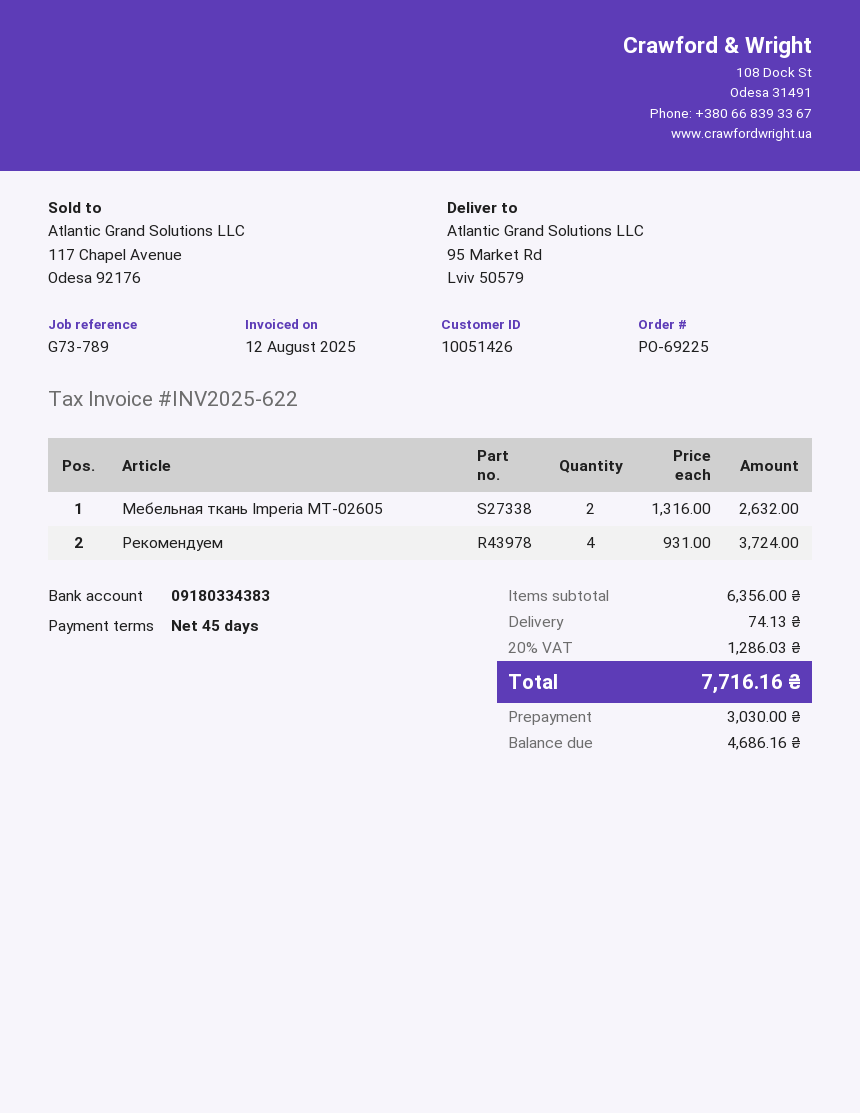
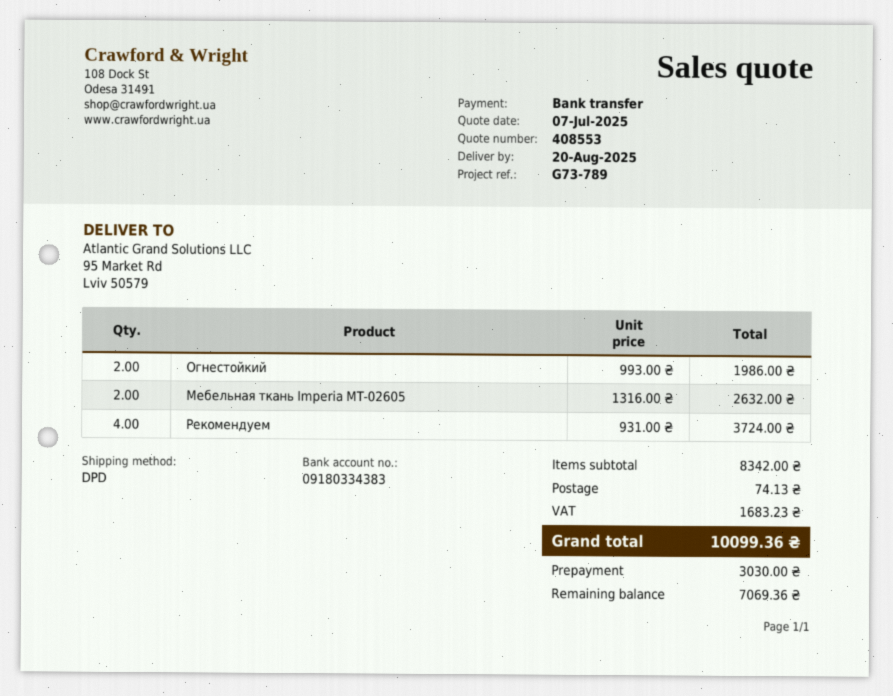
Огнестойкий: none -> 2 x 993.00 = 1986.00
subtotal: 6356.00 -> 8342.00
tax: 1286.03 -> 1683.23
total: 7716.16 -> 10099.36
balance: 4686.16 -> 7069.36

